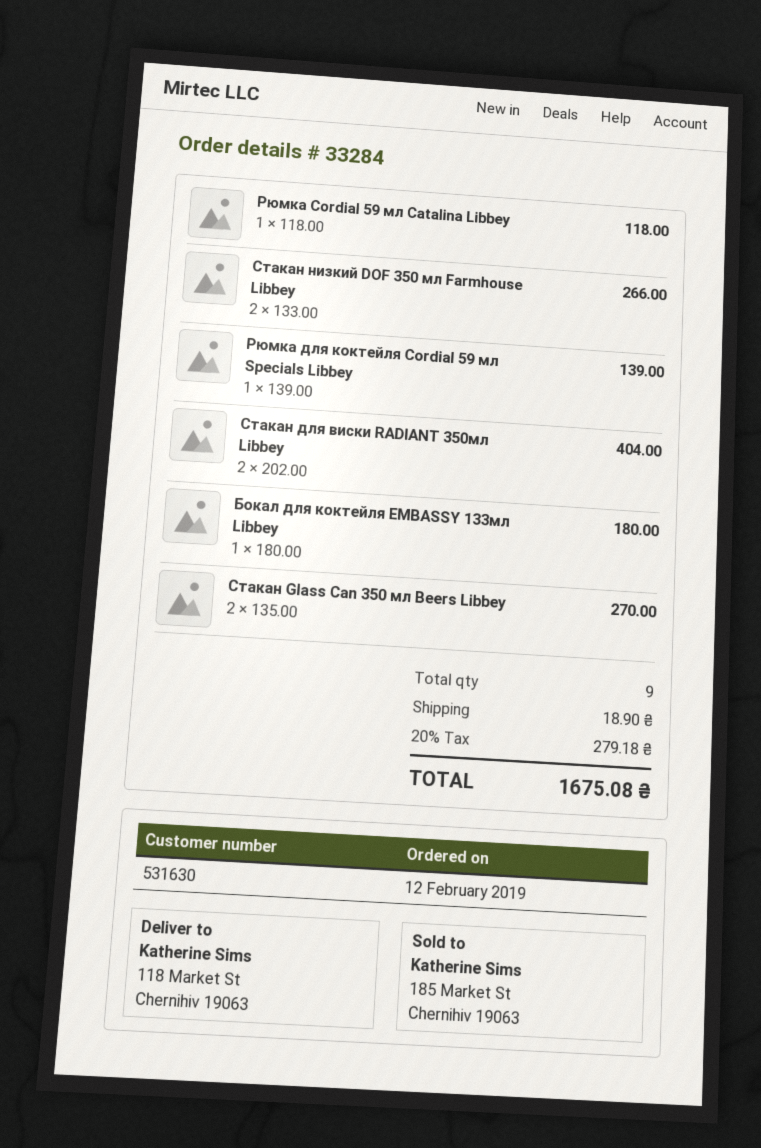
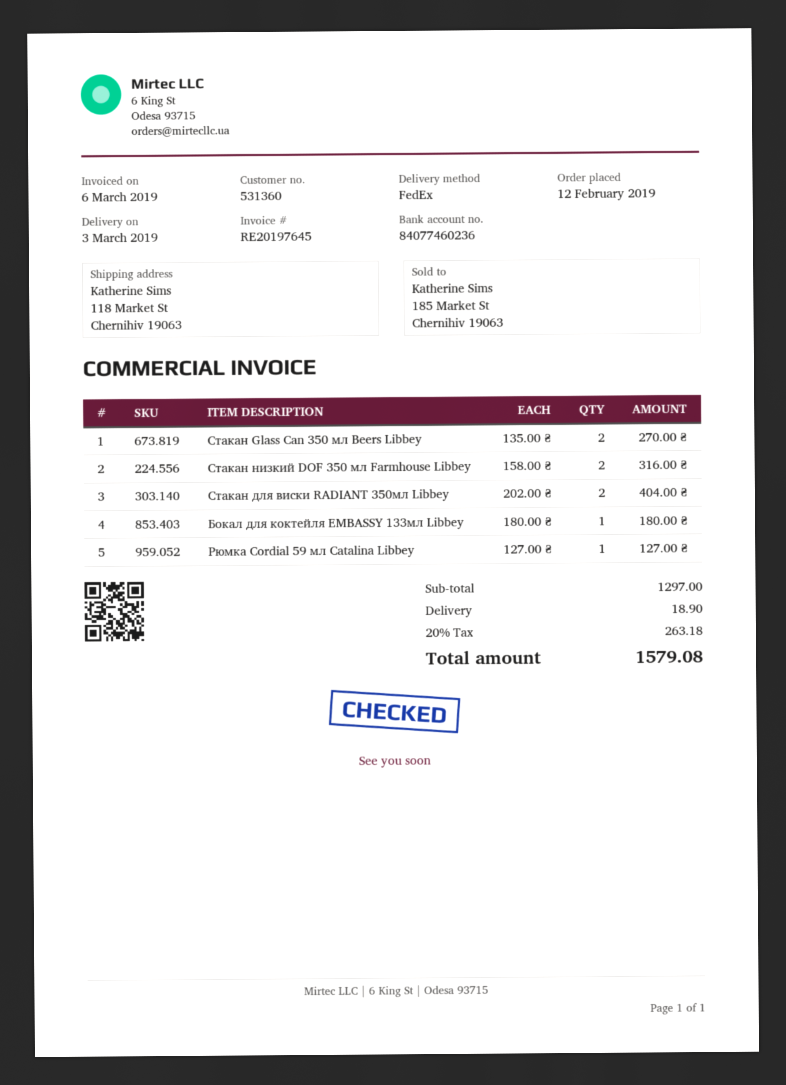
customer number: 531630 -> 531360
Рюмка Cordial 59 мл Catalina Libbey: 1 x 118.00 = 118.00 -> 1 x 127.00 = 127.00
Стакан низкий DOF 350 мл Farmhouse Libbey: 2 x 133.00 = 266.00 -> 2 x 158.00 = 316.00
Рюмка для коктейля Cordial 59 мл Specials Libbey: 1 x 139.00 = 139.00 -> none
tax: 20% = 279.18 -> 20% = 263.18
total: 1675.08 -> 1579.08

